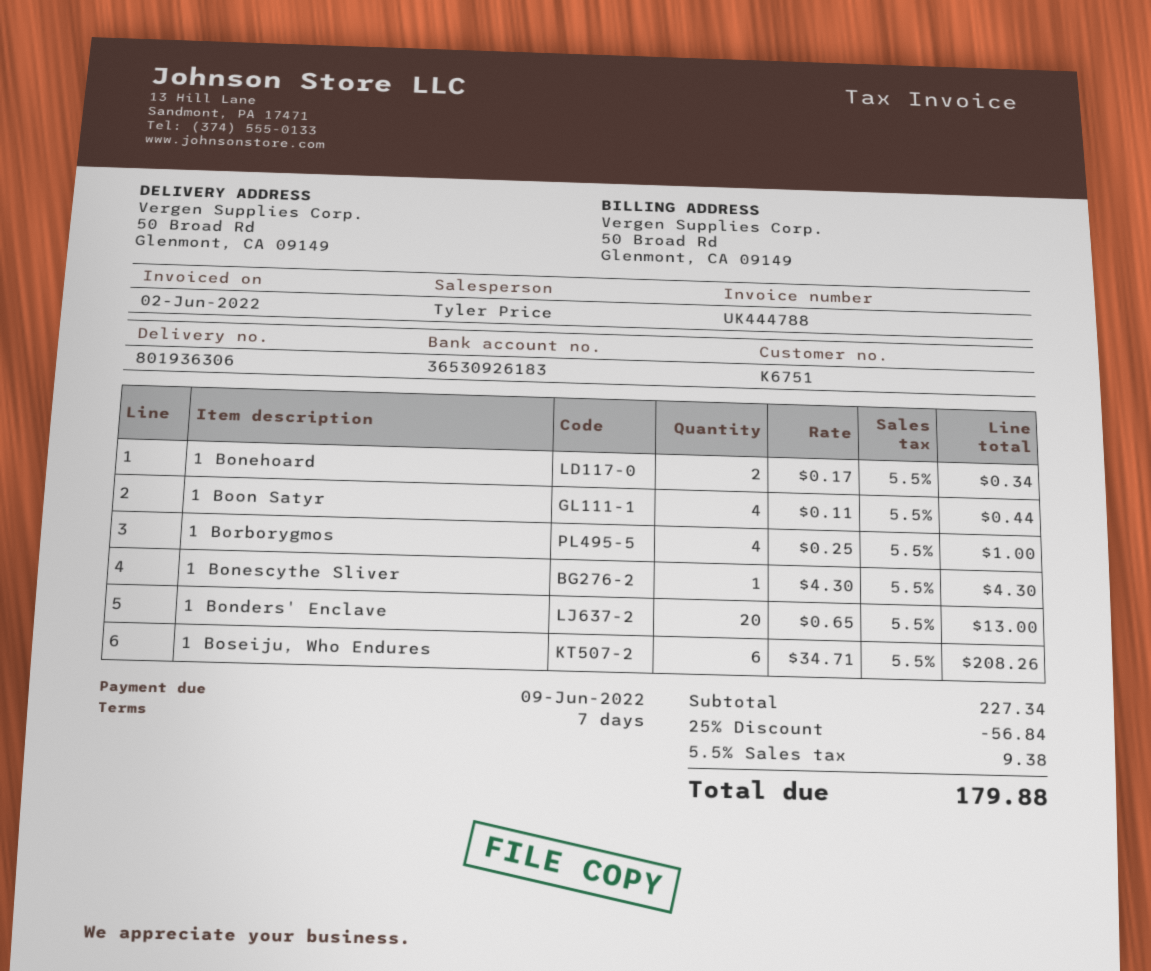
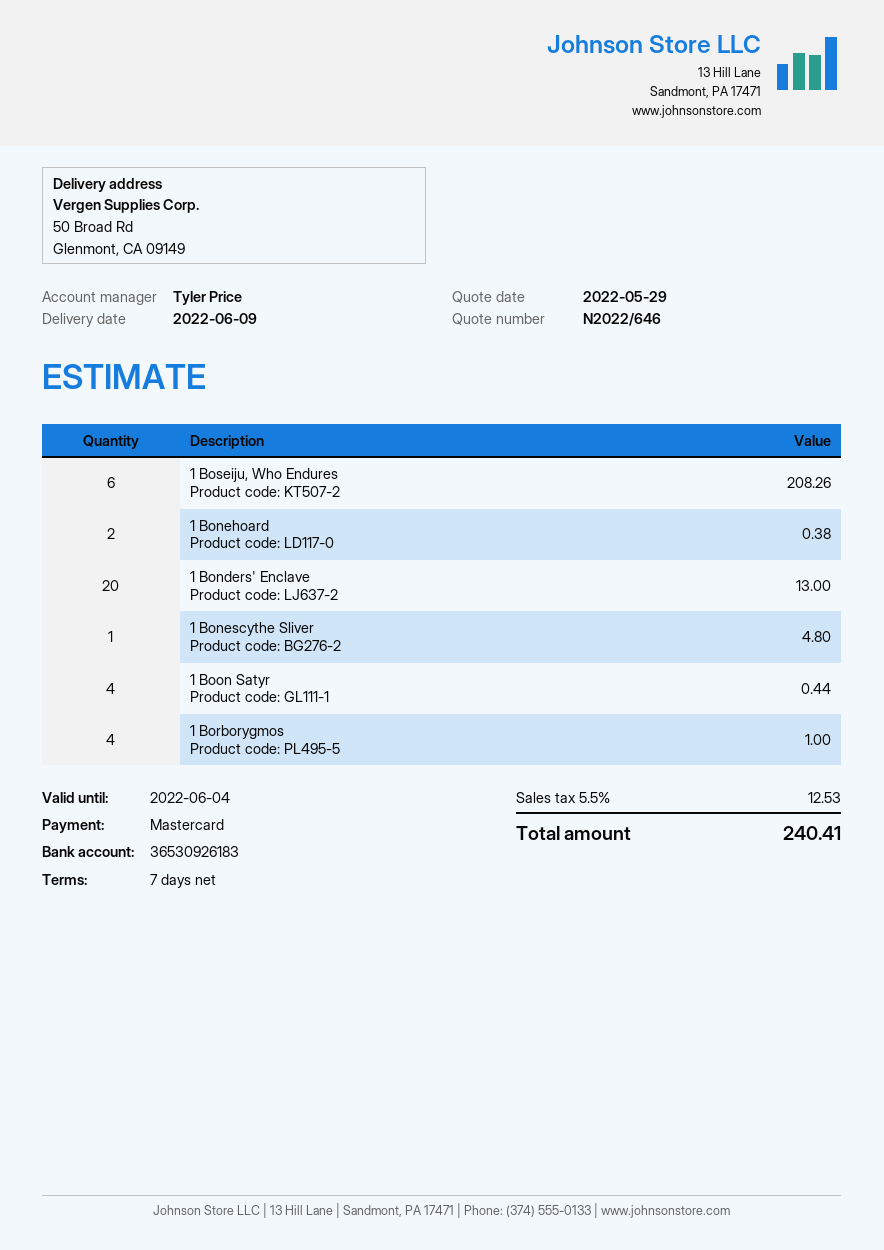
1 Bonehoard: 2 for 0.34 -> 2 for 0.38
1 Bonescythe Sliver: 1 for 4.30 -> 1 for 4.80
discount: 25% = 56.84 -> none
tax: 5.5% = 9.38 -> 5.5% = 12.53
total: 179.88 -> 240.41

